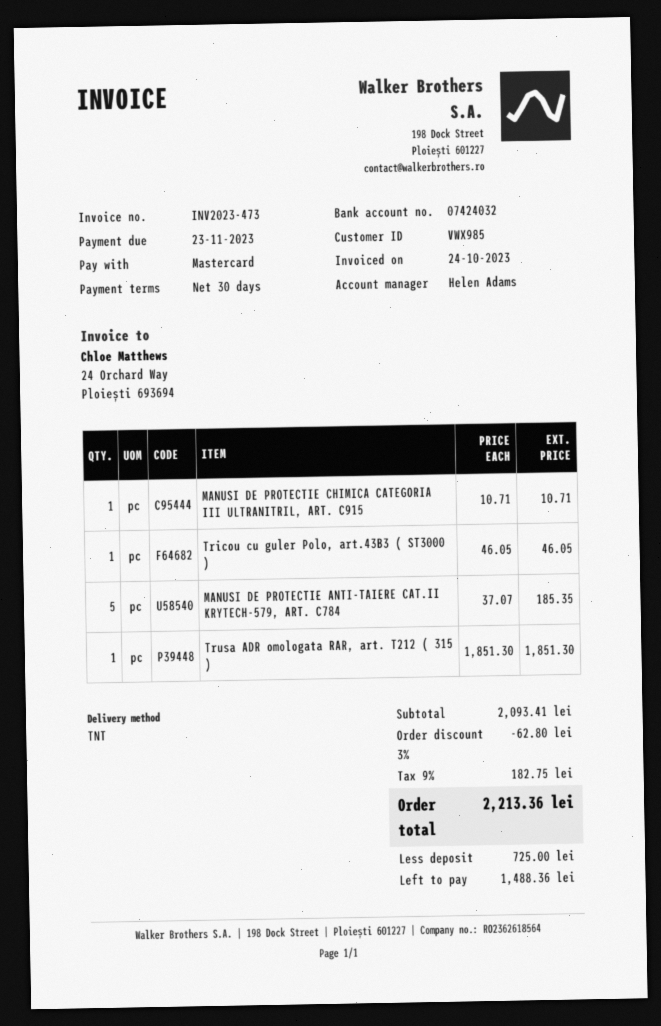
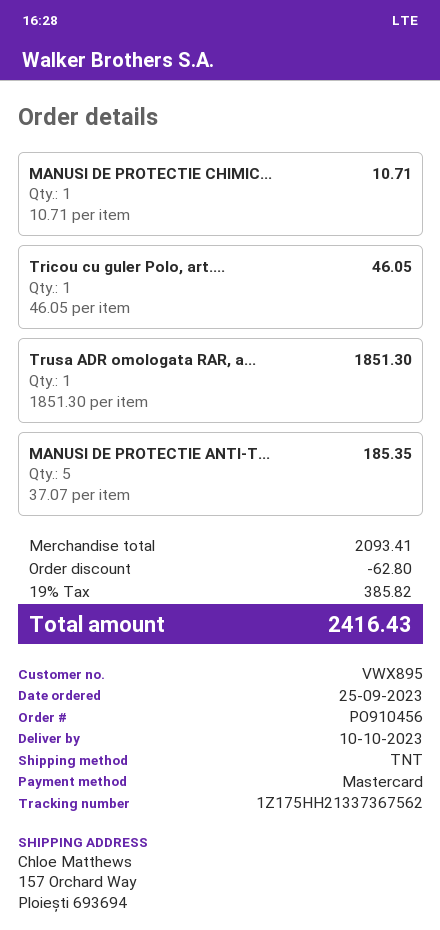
customer number: VWX985 -> VWX895
tax: 9% = 182.75 -> 19% = 385.82
total: 2213.36 -> 2416.43

